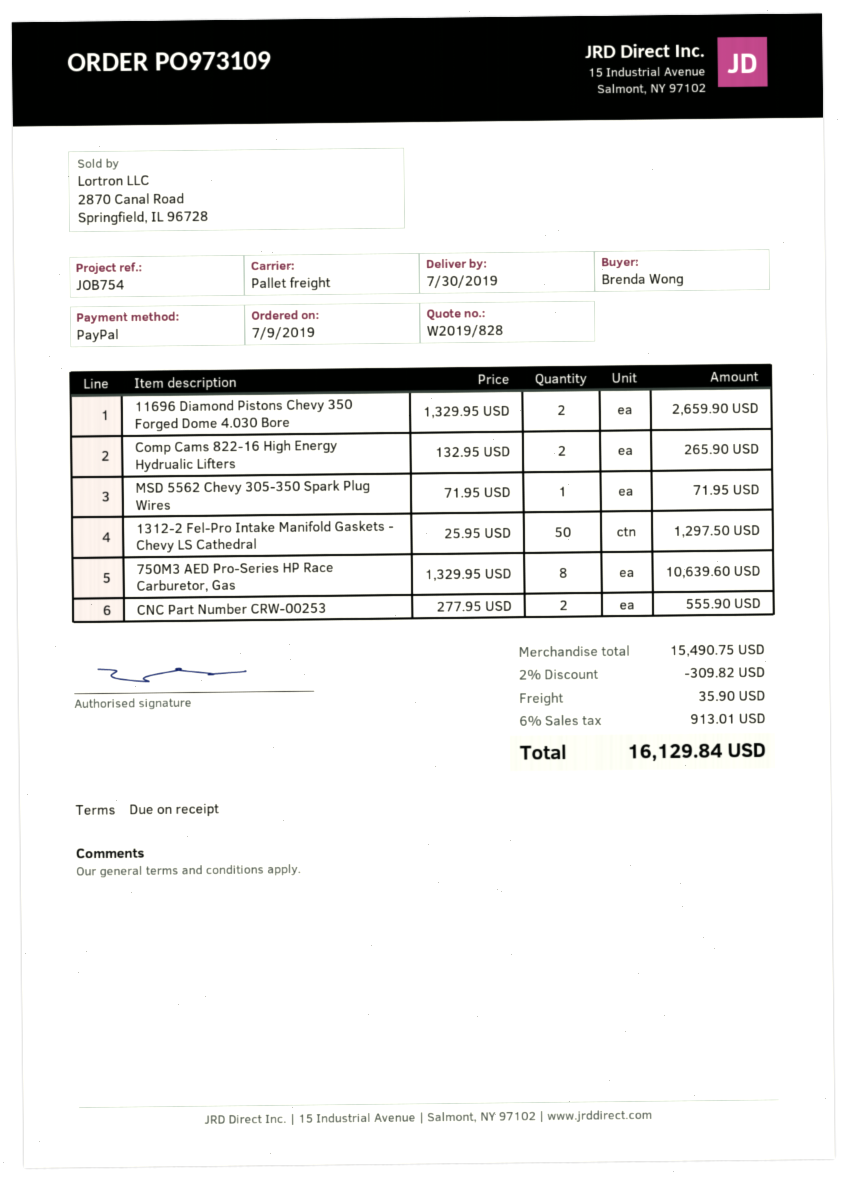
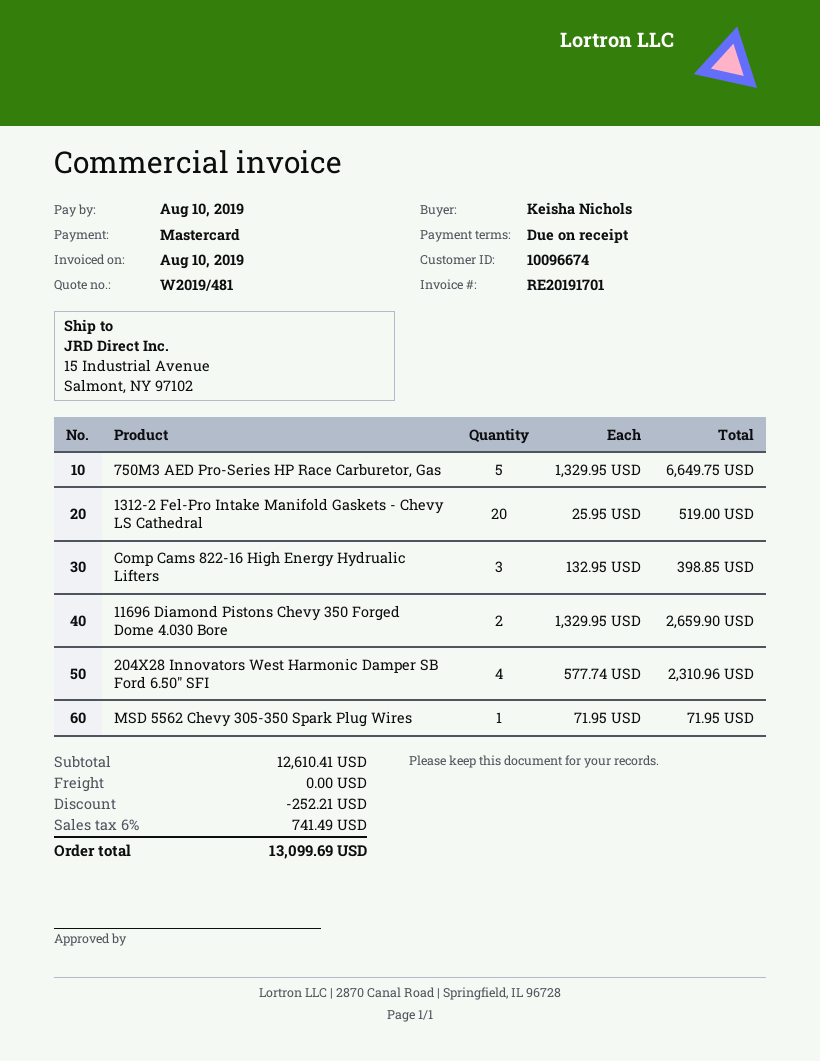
quote number: W2019/828 -> W2019/481
ordered by: Brenda Wong -> Keisha Nichols
payment method: PayPal -> Mastercard
Comp Cams 822-16 High Energy Hydrualic Lifters: 2 x 132.95 = 265.90 -> 3 x 132.95 = 398.85
1312-2 Fel-Pro Intake Manifold Gaskets - Chevy LS Cathedral: 50 x 25.95 = 1297.50 -> 20 x 25.95 = 519.00
750M3 AED Pro-Series HP Race Carburetor, Gas: 8 x 1329.95 = 10639.60 -> 5 x 1329.95 = 6649.75
CNC Part Number CRW-00253: 2 x 277.95 = 555.90 -> none
204X28 Innovators West Harmonic Damper SB Ford 6.50" SFI: none -> 4 x 577.74 = 2310.96
subtotal: 15490.75 -> 12610.41
discount: 309.82 -> 252.21
shipping: 35.90 -> 0.00
tax: 6% = 913.01 -> 6% = 741.49
total: 16129.84 -> 13099.69

